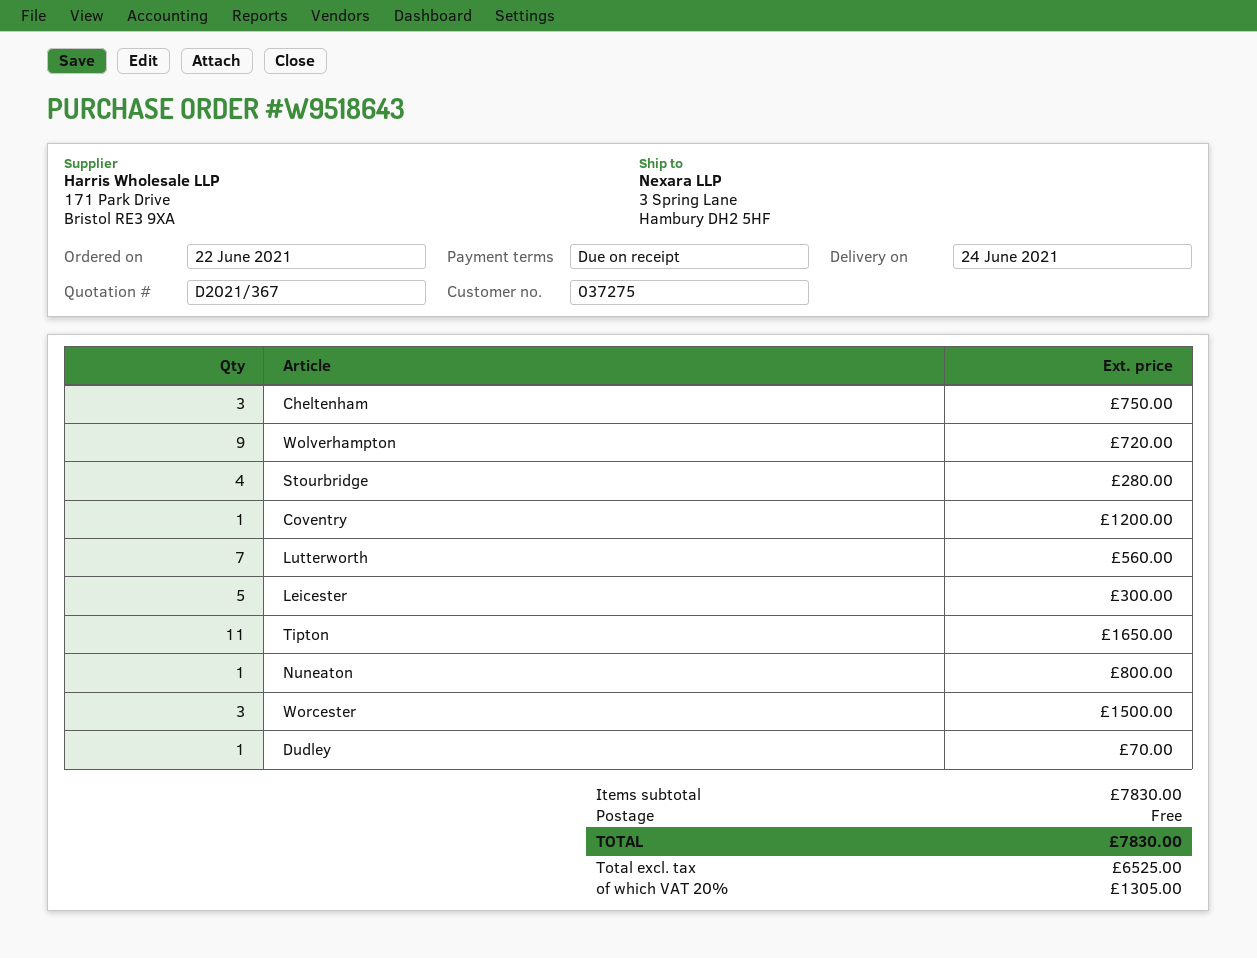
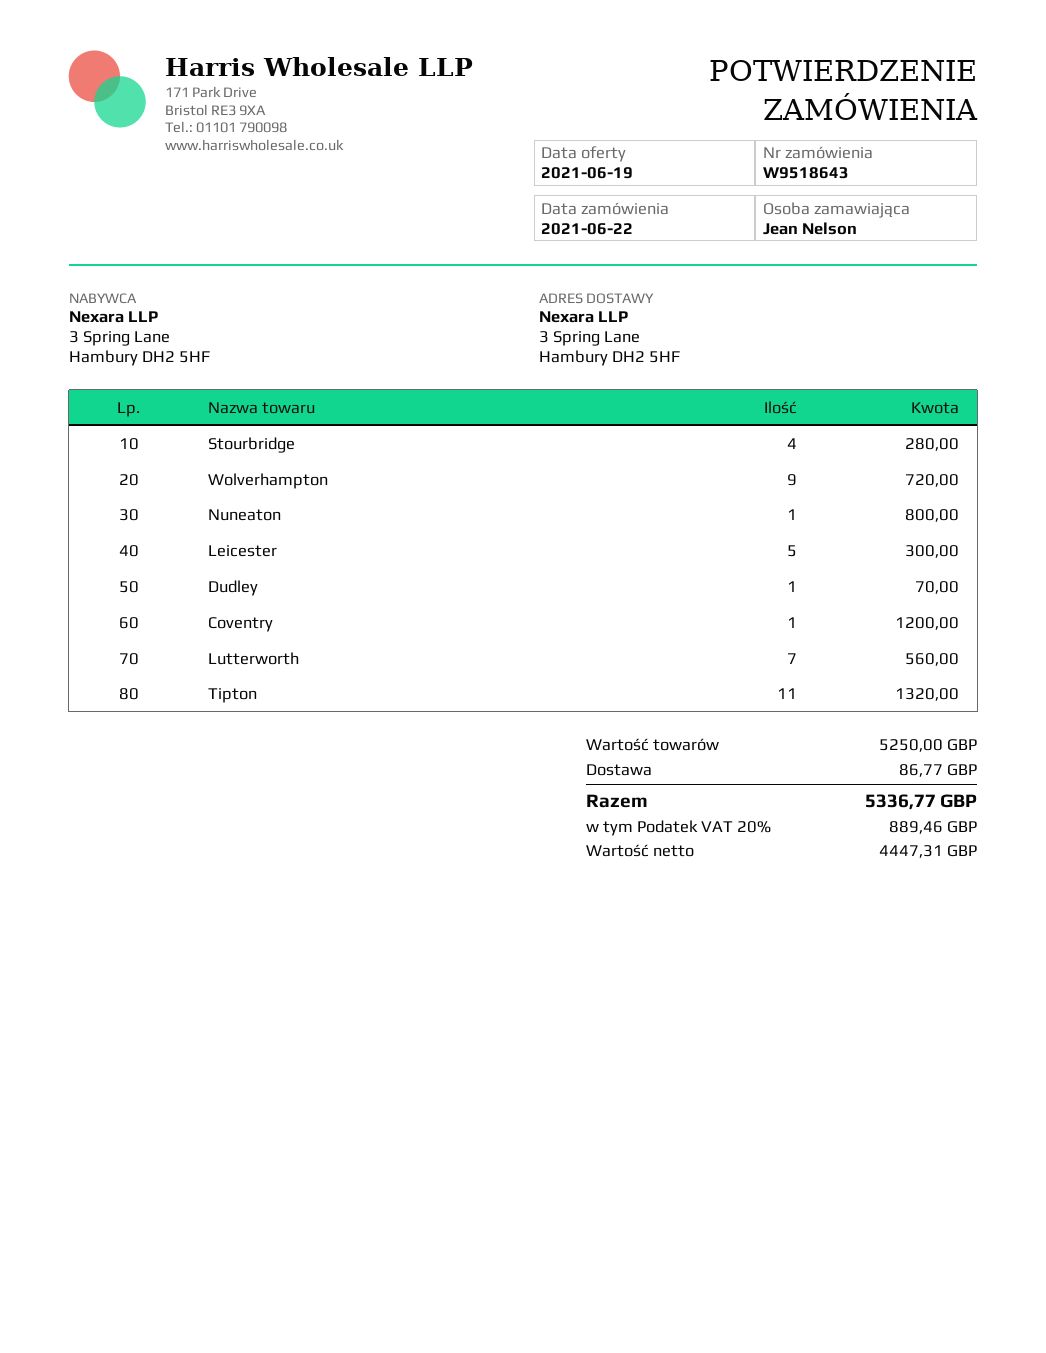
Cheltenham: 3 for 750.00 -> none
Tipton: 11 for 1650.00 -> 11 for 1320.00
Worcester: 3 for 1500.00 -> none
subtotal: 7830.00 -> 5250.00
shipping: 0.00 -> 86.77
net: 6525.00 -> 4447.31
tax: 20% = 1305.00 -> 20% = 889.46
total: 7830.00 -> 5336.77

